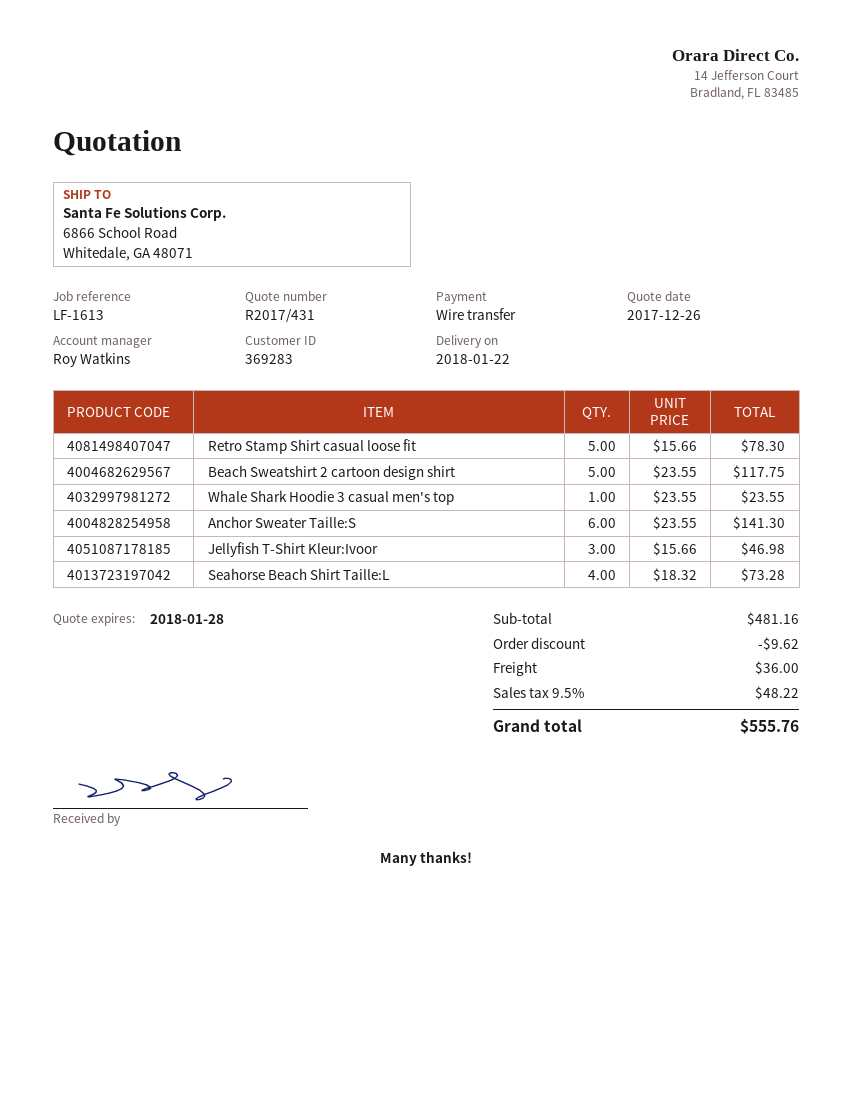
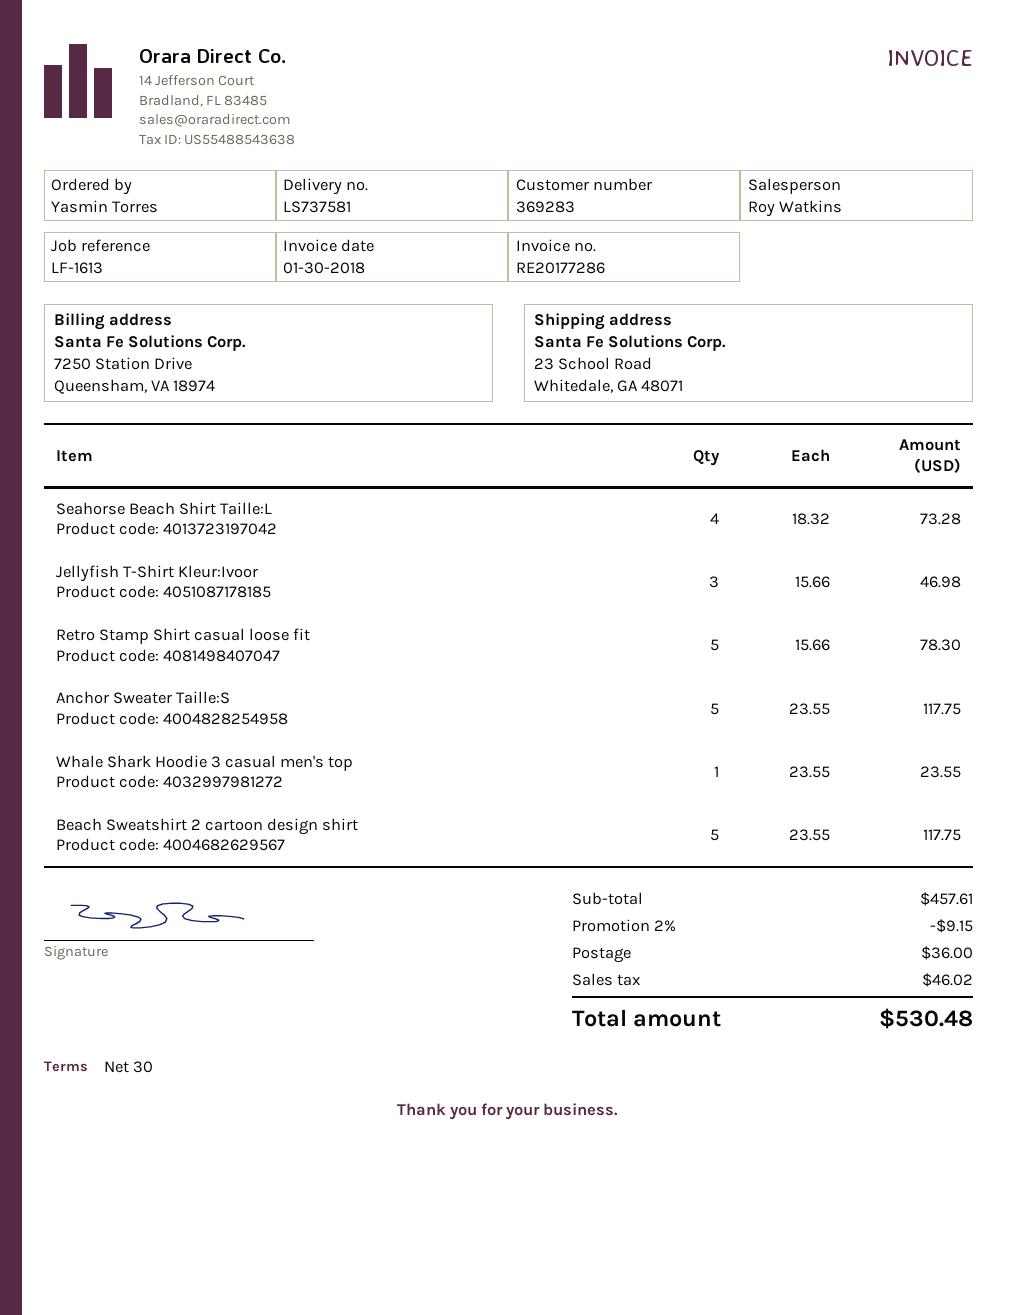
ship to: 6866 School Road, Whitedale, GA 48071 -> 23 School Road, Whitedale, GA 48071
Anchor Sweater Taille:S: 6 x 23.55 = 141.30 -> 5 x 23.55 = 117.75
subtotal: 481.16 -> 457.61
discount: 9.62 -> 9.15
tax: 48.22 -> 46.02
total: 555.76 -> 530.48

